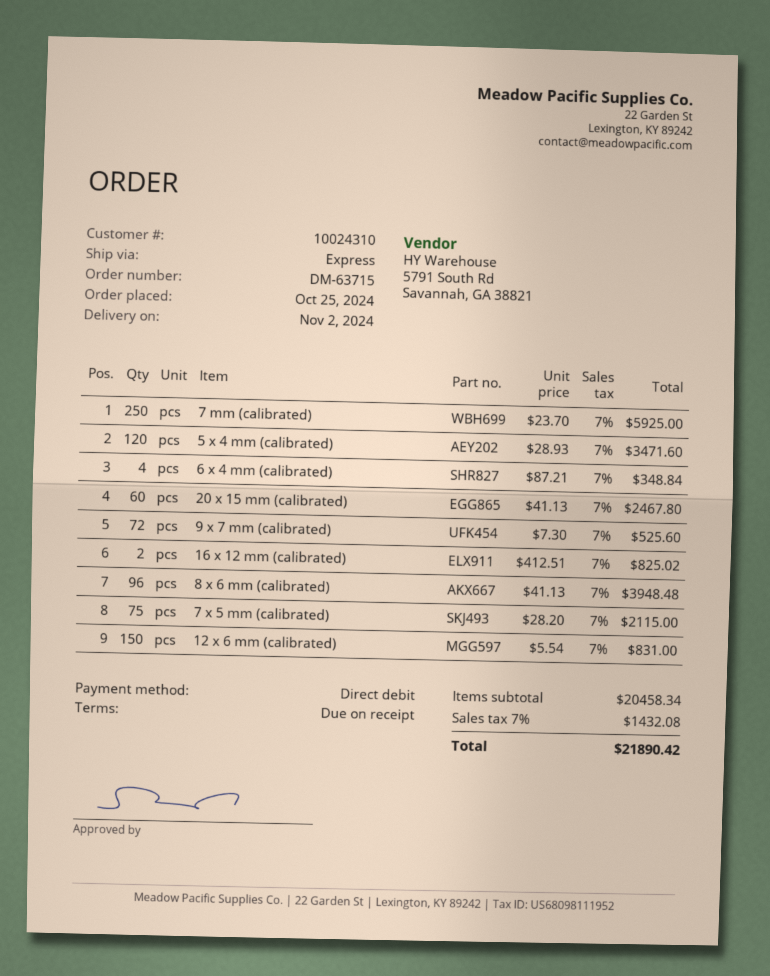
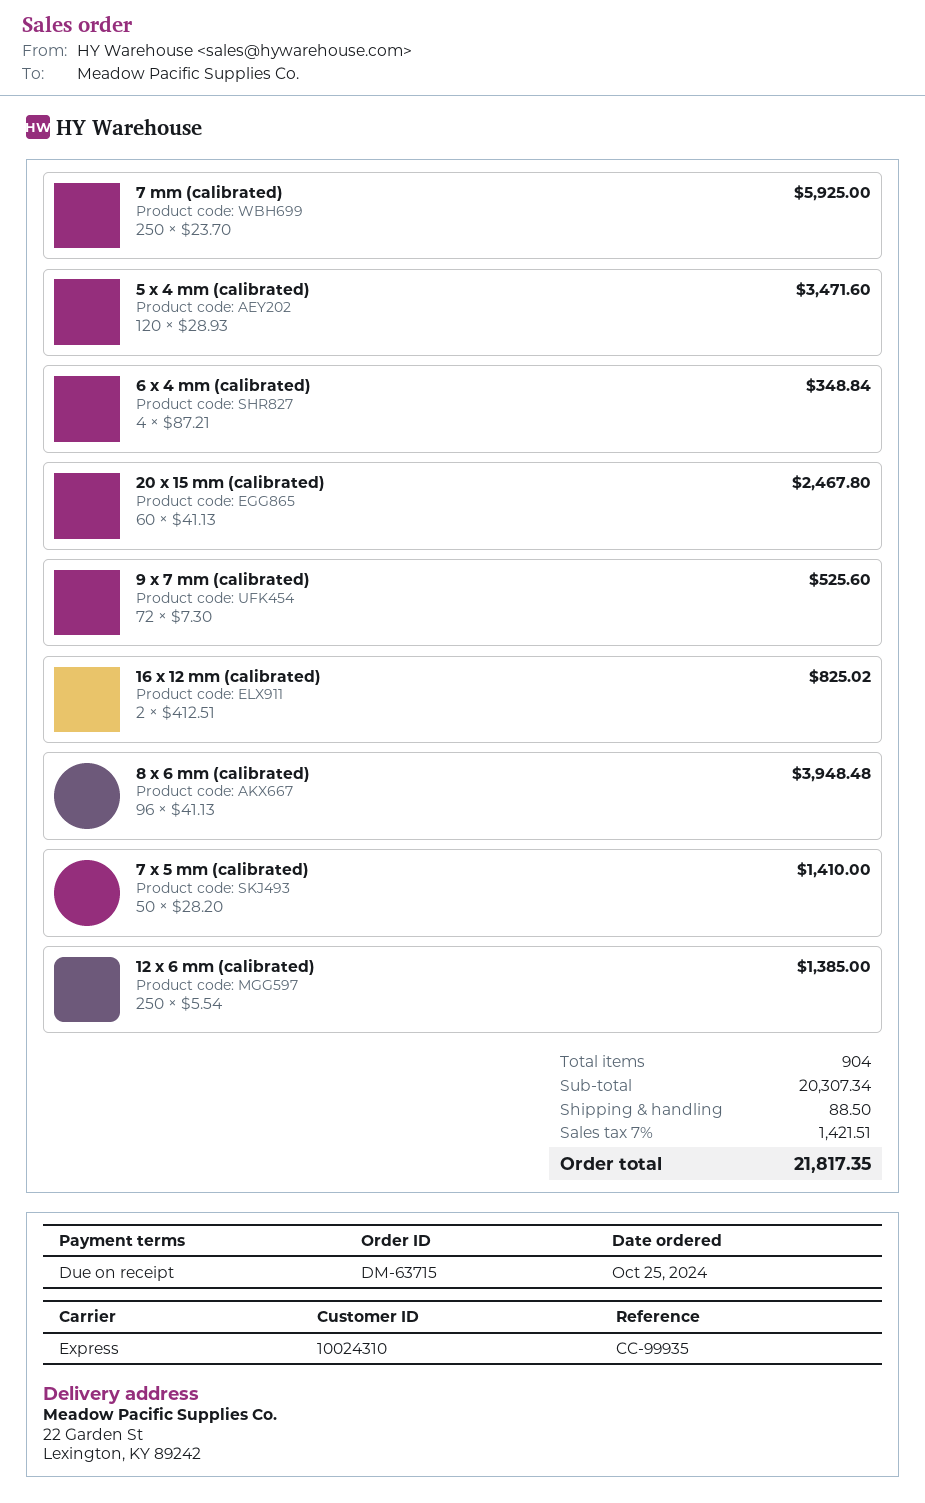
7 x 5 mm (calibrated): 75 x 28.20 = 2115.00 -> 50 x 28.20 = 1410.00
12 x 6 mm (calibrated): 150 x 5.54 = 831.00 -> 250 x 5.54 = 1385.00
subtotal: 20458.34 -> 20307.34
shipping: none -> 88.50
tax: 7% = 1432.08 -> 7% = 1421.51
total: 21890.42 -> 21817.35

